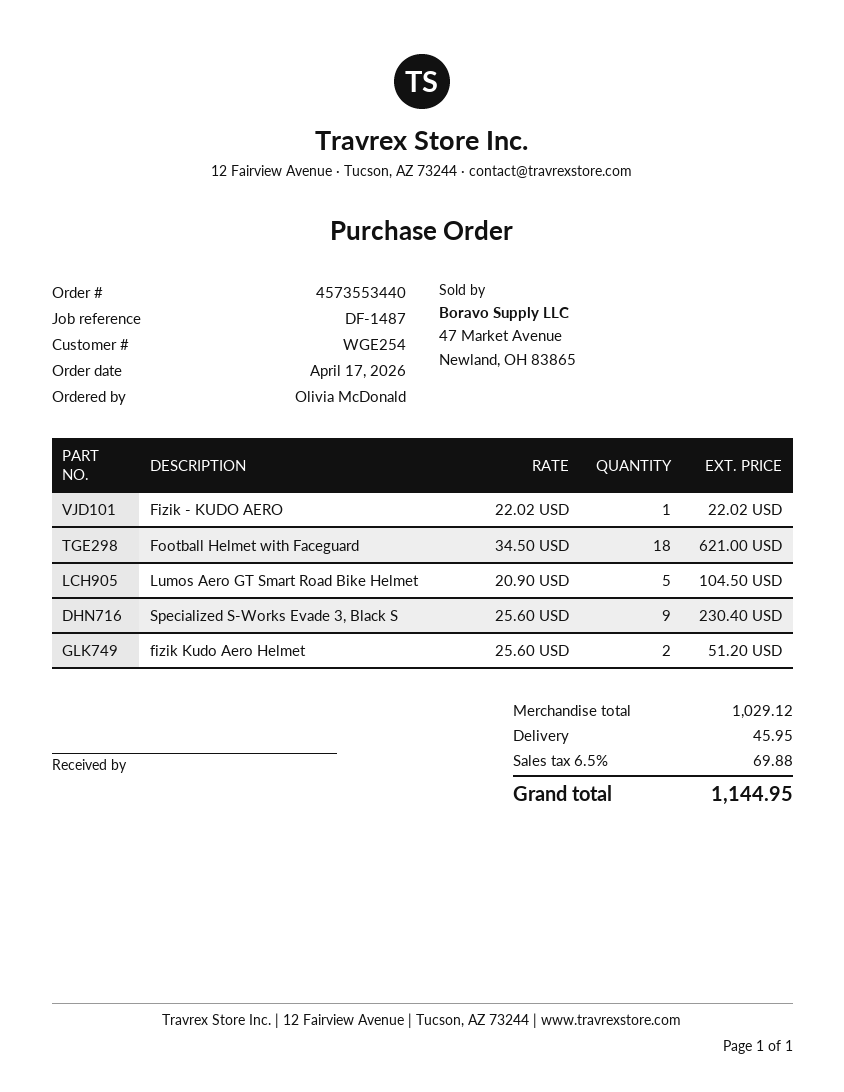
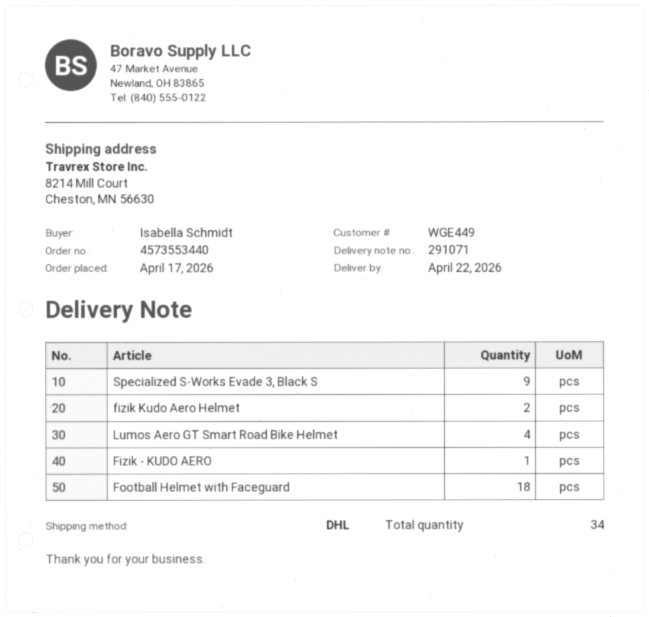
customer number: WGE254 -> WGE449
ordered by: Olivia McDonald -> Isabella Schmidt
Lumos Aero GT Smart Road Bike Helmet: 5 -> 4

